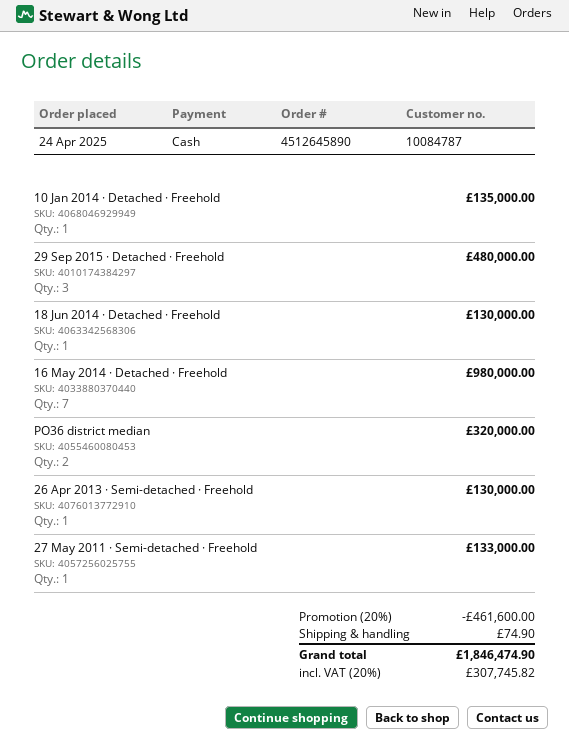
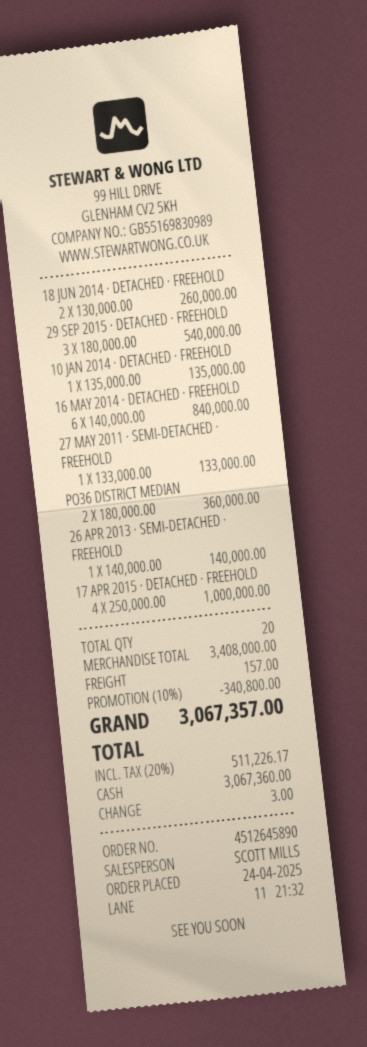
29 Sep 2015 · Detached · Freehold: 3 for 480000.00 -> 3 for 540000.00
18 Jun 2014 · Detached · Freehold: 1 for 130000.00 -> 2 for 260000.00
16 May 2014 · Detached · Freehold: 7 for 980000.00 -> 6 for 840000.00
PO36 district median: 2 for 320000.00 -> 2 for 360000.00
26 Apr 2013 · Semi-detached · Freehold: 1 for 130000.00 -> 1 for 140000.00
17 APR 2015 · DETACHED · FREEHOLD: none -> 4 for 1000000.00
discount: 20% = 461600.00 -> 10% = 340800.00
shipping: 74.90 -> 157.00
tax: 20% = 307745.82 -> 20% = 511226.17
total: 1846474.90 -> 3067357.00

